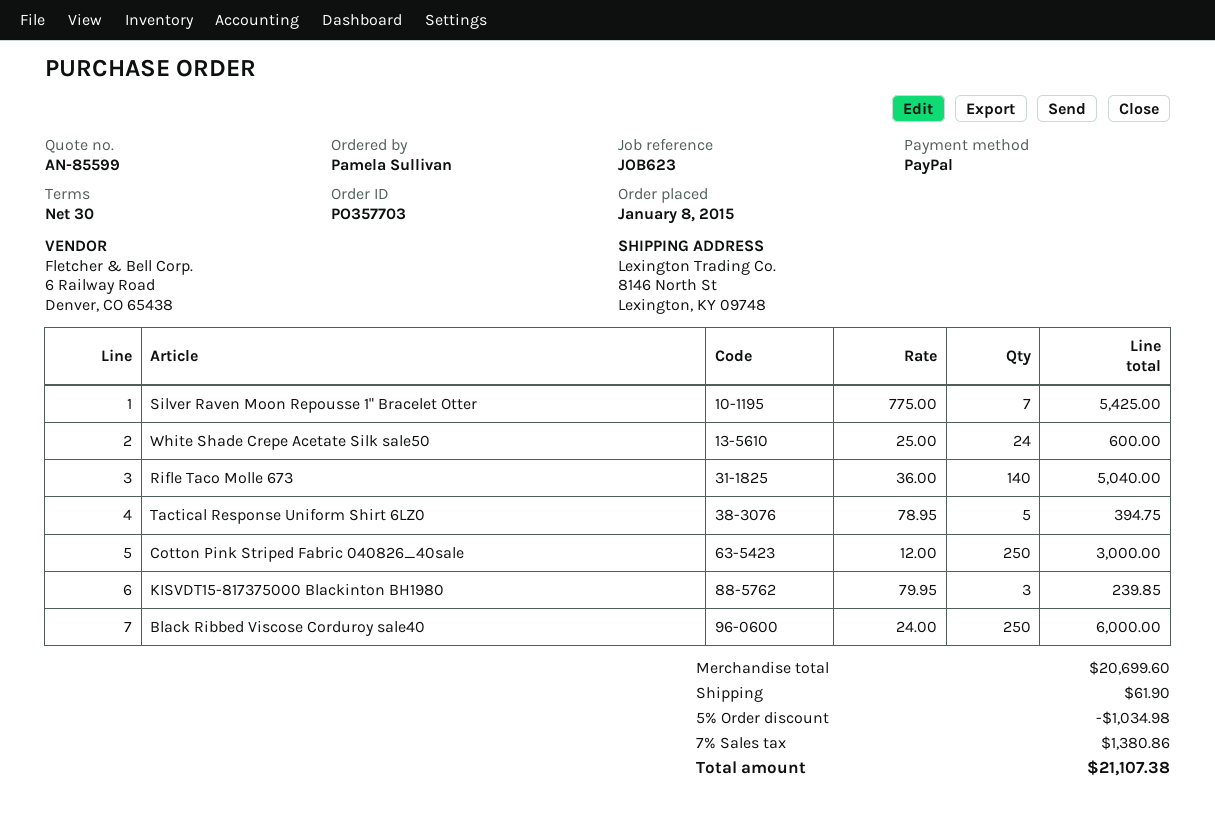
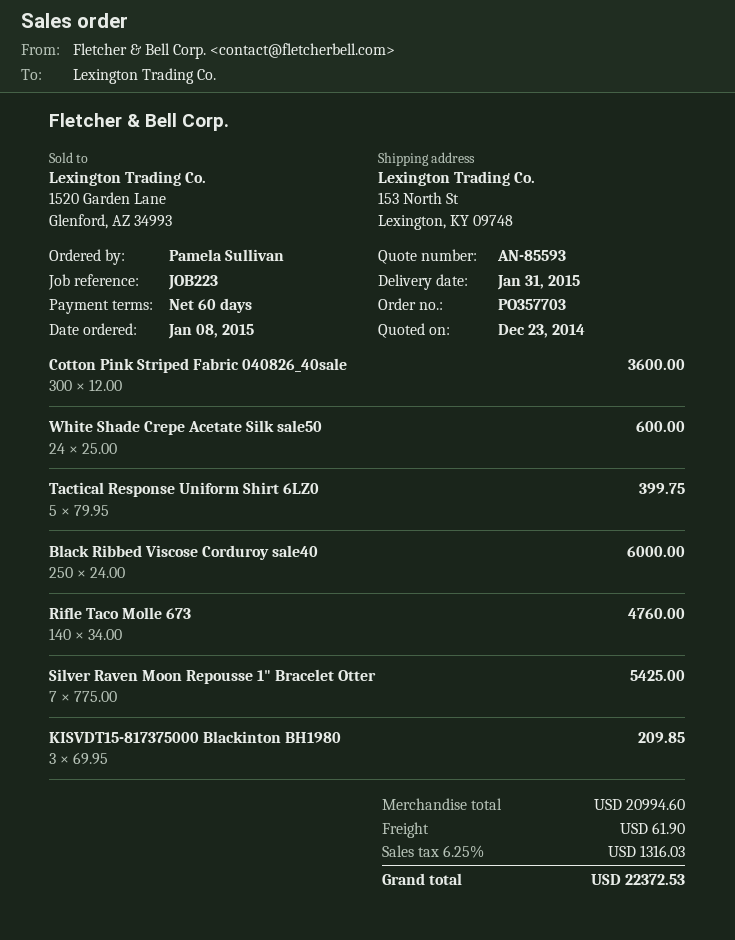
quote number: AN-85599 -> AN-85593
payment terms: 30 days -> 60 days
reference: JOB623 -> JOB223
ship to: 8146 North St, Lexington, KY 09748 -> 153 North St, Lexington, KY 09748
Rifle Taco Molle 673: 140 x 36.00 = 5040.00 -> 140 x 34.00 = 4760.00
Tactical Response Uniform Shirt 6LZ0: 5 x 78.95 = 394.75 -> 5 x 79.95 = 399.75
Cotton Pink Striped Fabric 040826_40sale: 250 x 12.00 = 3000.00 -> 300 x 12.00 = 3600.00
KISVDT15-817375000 Blackinton BH1980: 3 x 79.95 = 239.85 -> 3 x 69.95 = 209.85
subtotal: 20699.60 -> 20994.60
discount: 5% = 1034.98 -> none
tax: 7% = 1380.86 -> 6.25% = 1316.03
total: 21107.38 -> 22372.53

